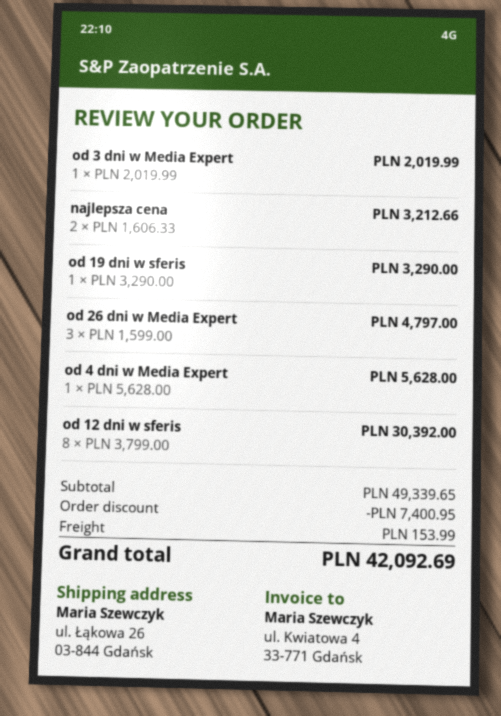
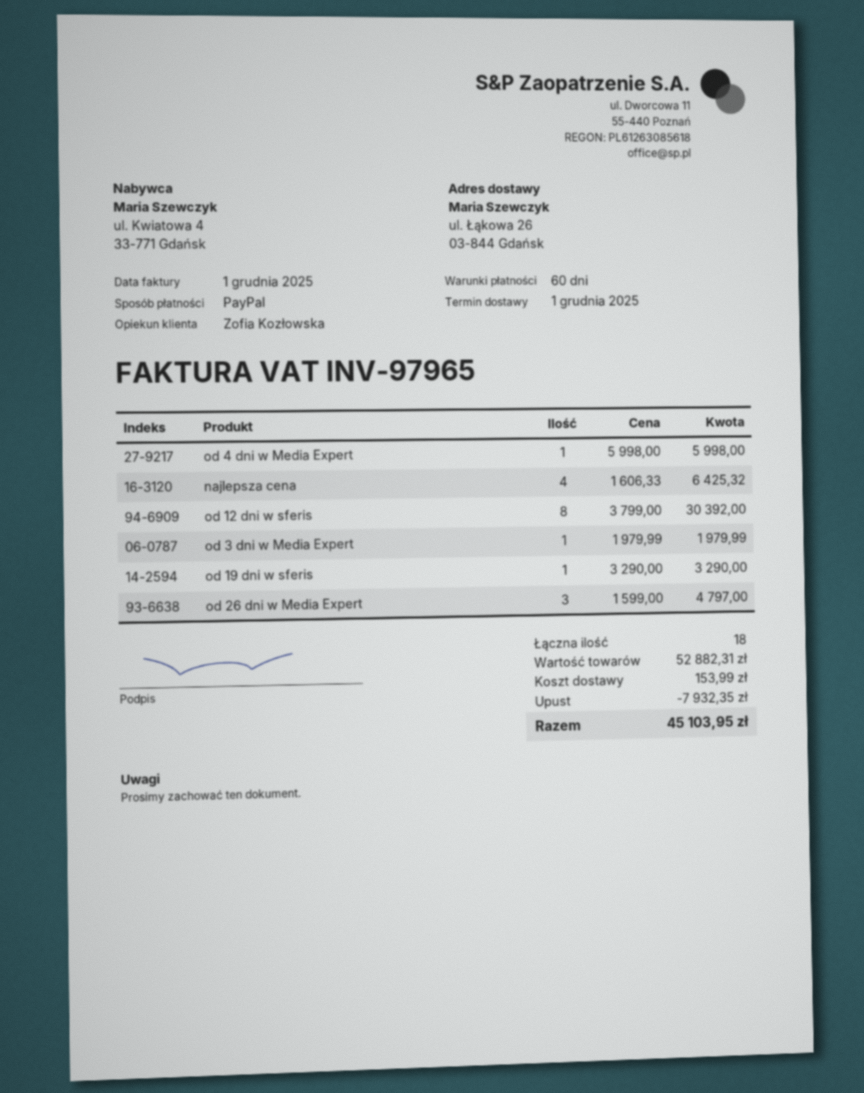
od 3 dni w Media Expert: 1 x 2019.99 = 2019.99 -> 1 x 1979.99 = 1979.99
najlepsza cena: 2 x 1606.33 = 3212.66 -> 4 x 1606.33 = 6425.32
od 4 dni w Media Expert: 1 x 5628.00 = 5628.00 -> 1 x 5998.00 = 5998.00
subtotal: 49339.65 -> 52882.31
discount: 7400.95 -> 7932.35
total: 42092.69 -> 45103.95

